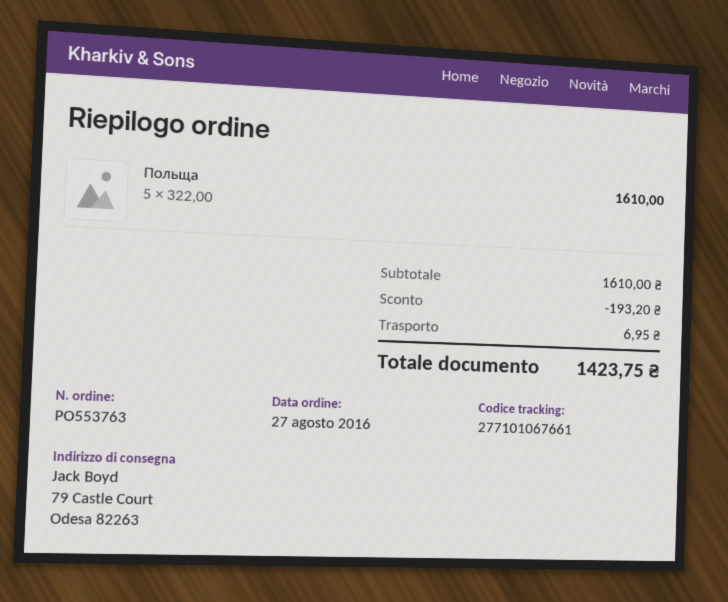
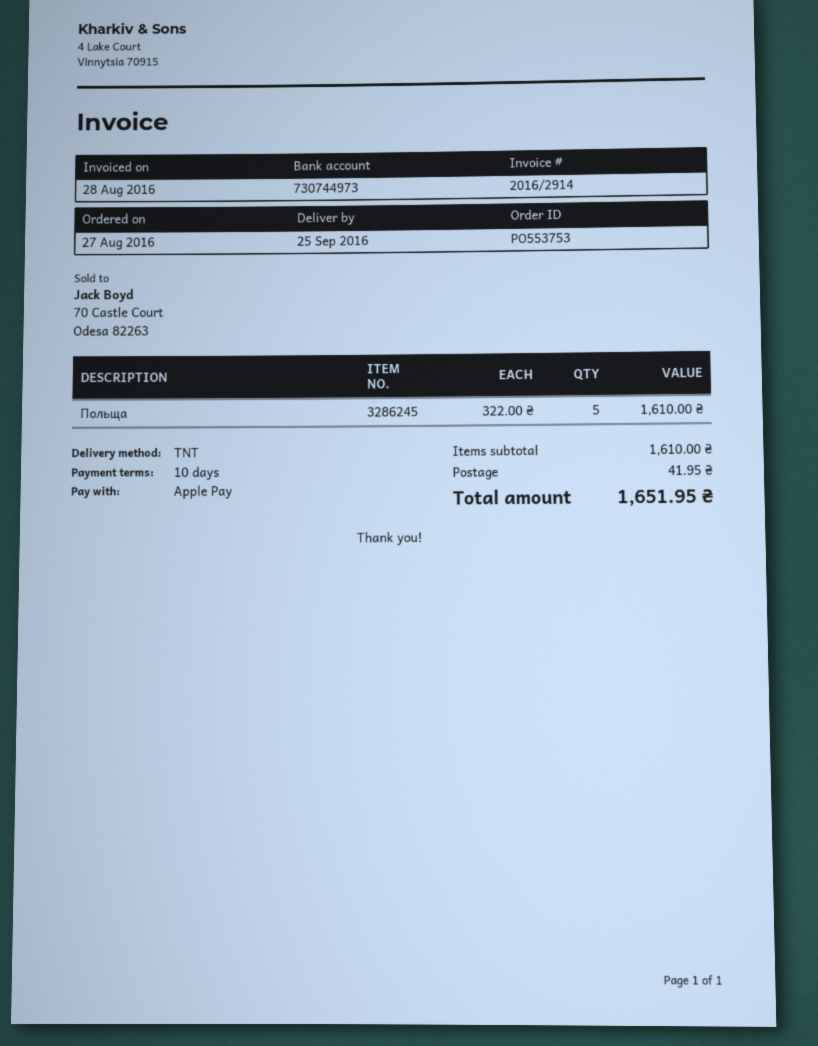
order number: PO553763 -> PO553753
discount: 193.20 -> none
shipping: 6.95 -> 41.95
total: 1423.75 -> 1651.95

